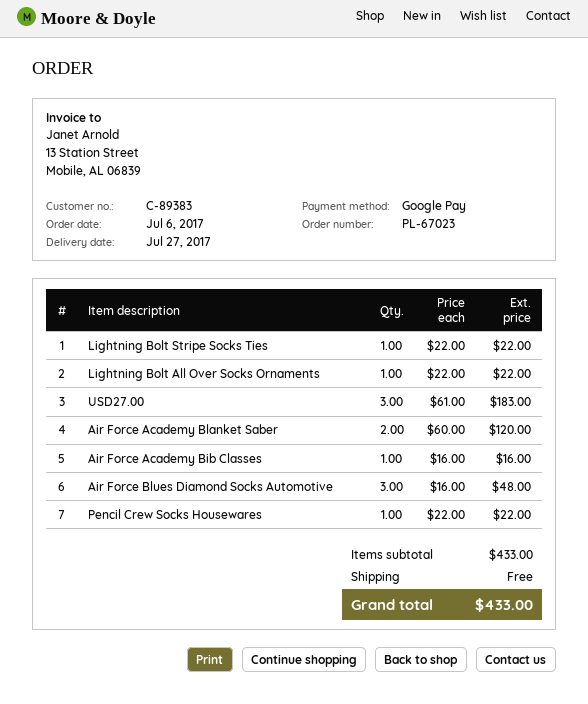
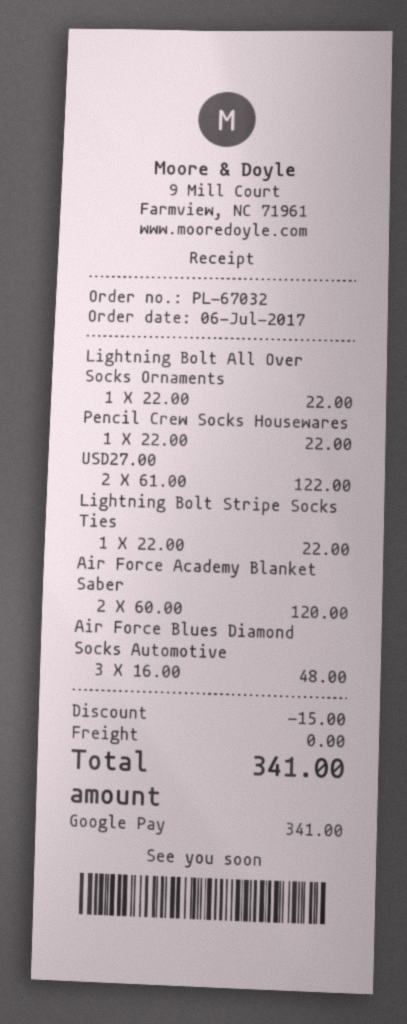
order number: PL-67023 -> PL-67032
USD27.00: 3 x 61.00 = 183.00 -> 2 x 61.00 = 122.00
Air Force Academy Bib Classes: 1 x 16.00 = 16.00 -> none
discount: none -> 15.00
total: 433.00 -> 341.00

